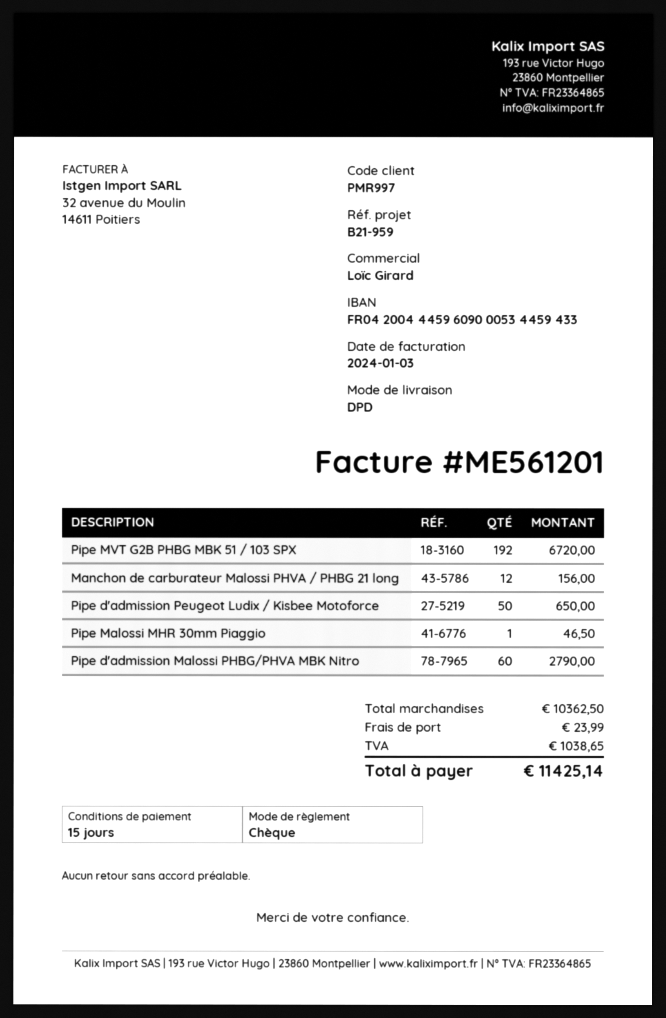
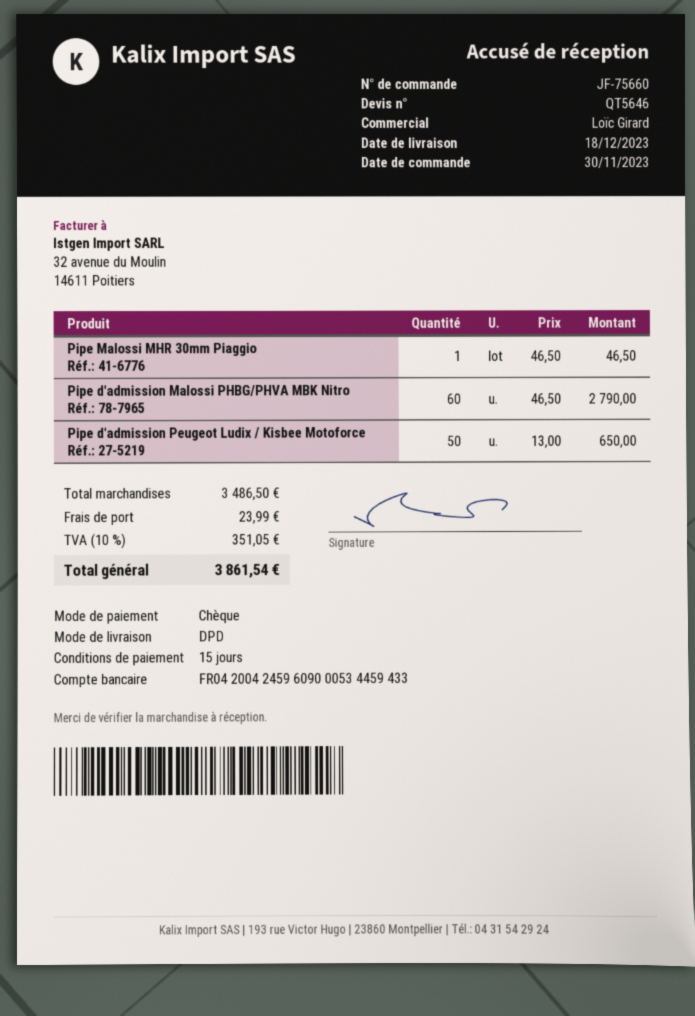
bank account: FR0420044459609000534459433 -> FR0420042459609000534459433
Pipe MVT G2B PHBG MBK 51 / 103 SPX: 192 for 6720.00 -> none
Manchon de carburateur Malossi PHVA / PHBG 21 long: 12 for 156.00 -> none
subtotal: 10362.50 -> 3486.50
tax: 1038.65 -> 351.05
total: 11425.14 -> 3861.54

